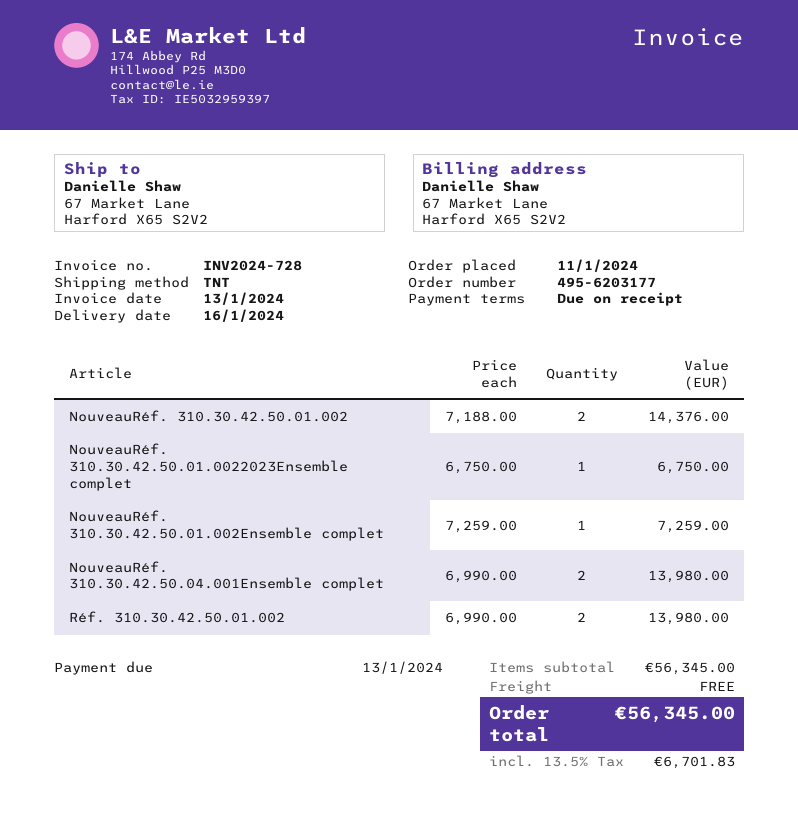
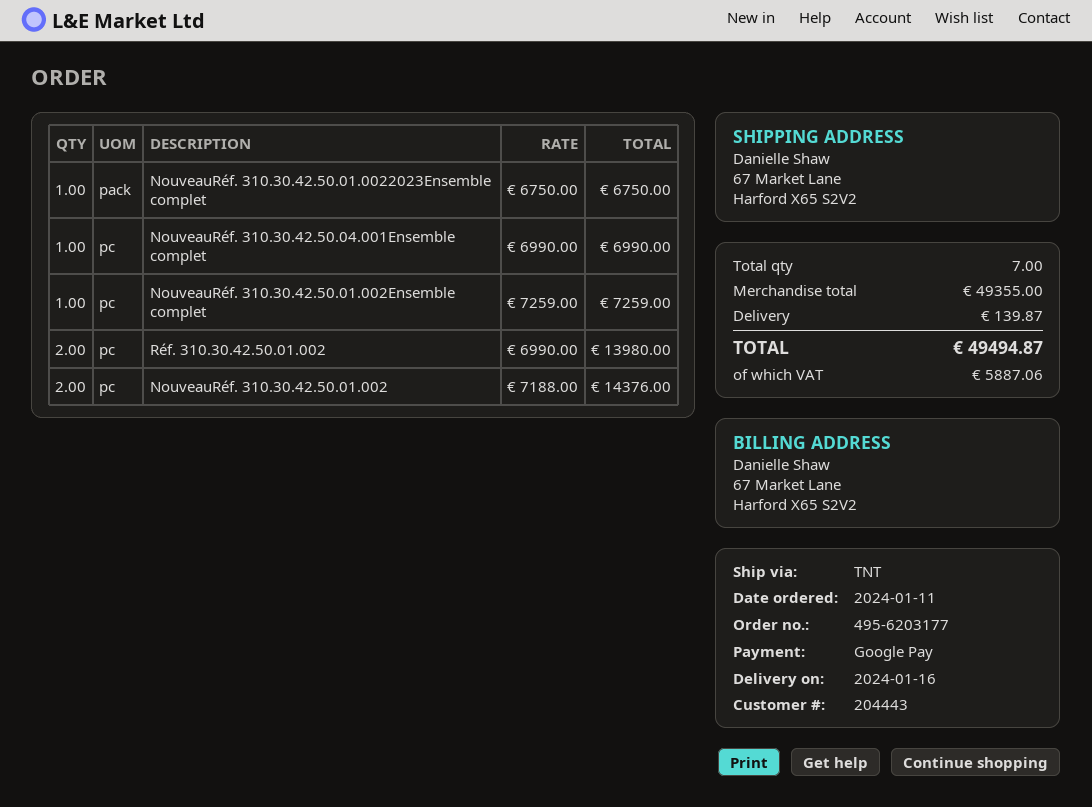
NouveauRéf. 310.30.42.50.04.001Ensemble complet: 2 x 6990.00 = 13980.00 -> 1 x 6990.00 = 6990.00
subtotal: 56345.00 -> 49355.00
shipping: 0.00 -> 139.87
tax: 6701.83 -> 5887.06
total: 56345.00 -> 49494.87

